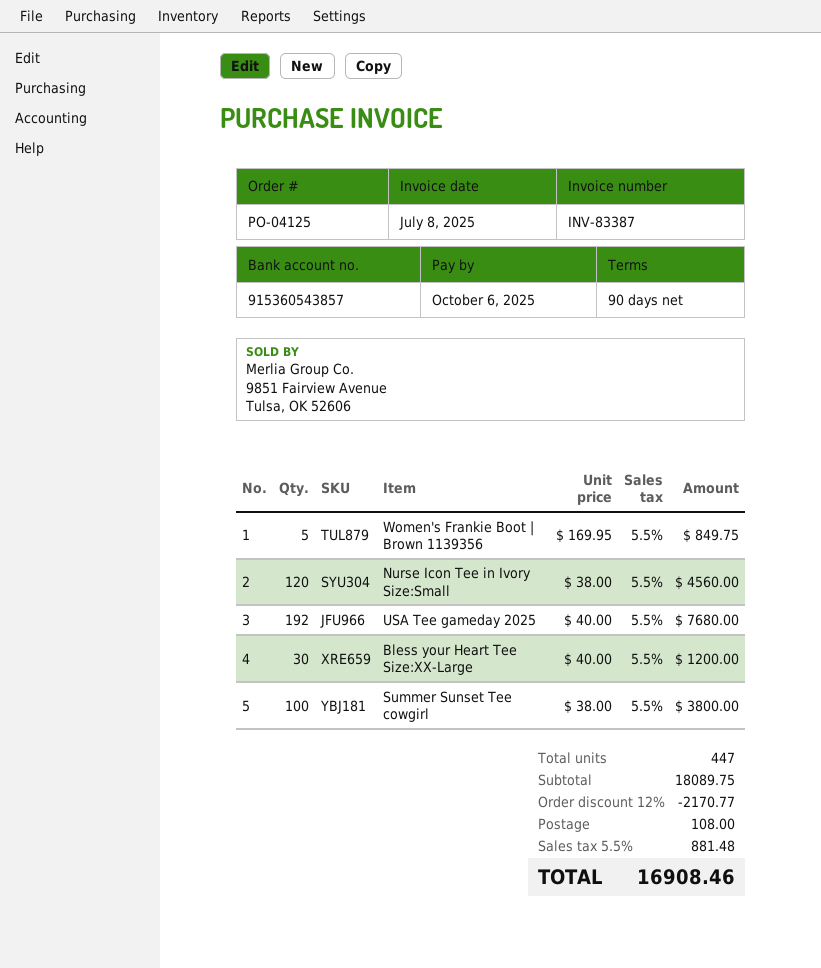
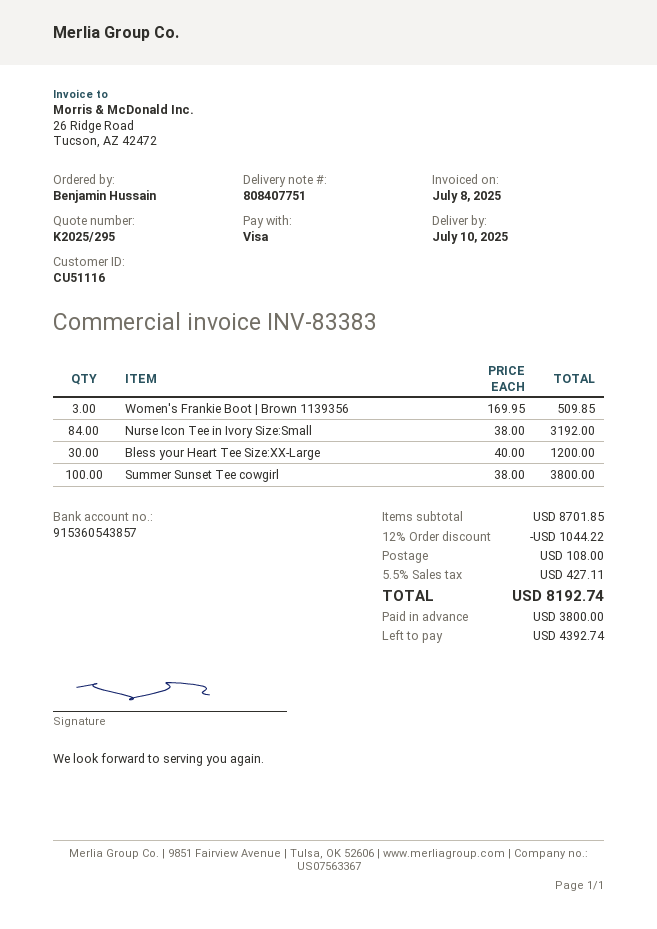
invoice number: INV-83387 -> INV-83383
Women's Frankie Boot | Brown 1139356: 5 x 169.95 = 849.75 -> 3 x 169.95 = 509.85
Nurse Icon Tee in Ivory Size:Small: 120 x 38.00 = 4560.00 -> 84 x 38.00 = 3192.00
USA Tee gameday 2025: 192 x 40.00 = 7680.00 -> none
subtotal: 18089.75 -> 8701.85
discount: 12% = 2170.77 -> 12% = 1044.22
tax: 5.5% = 881.48 -> 5.5% = 427.11
total: 16908.46 -> 8192.74

